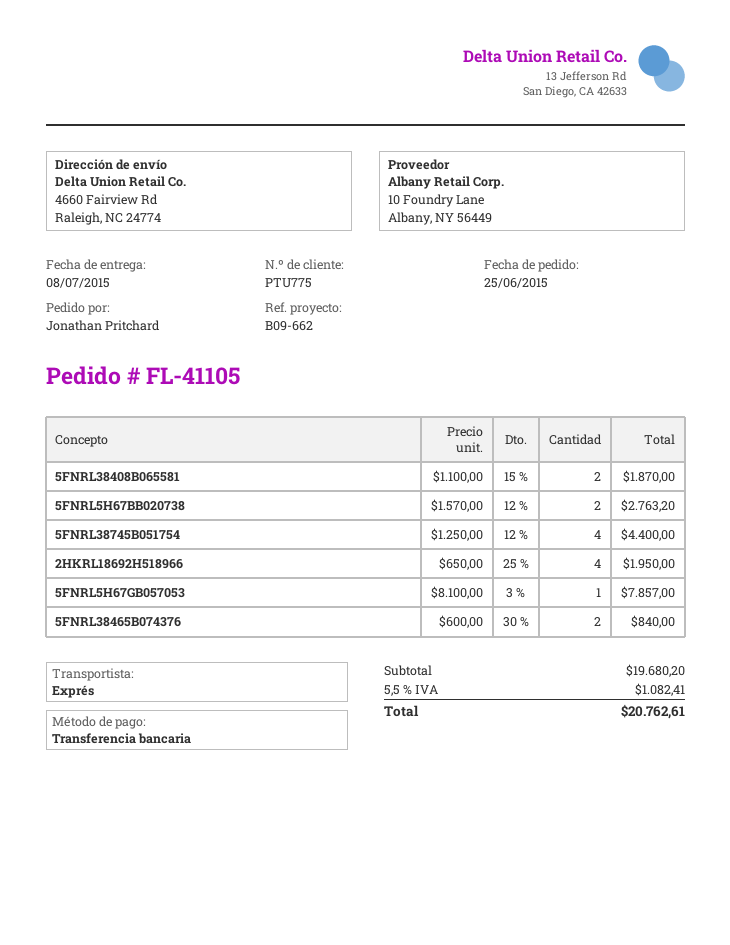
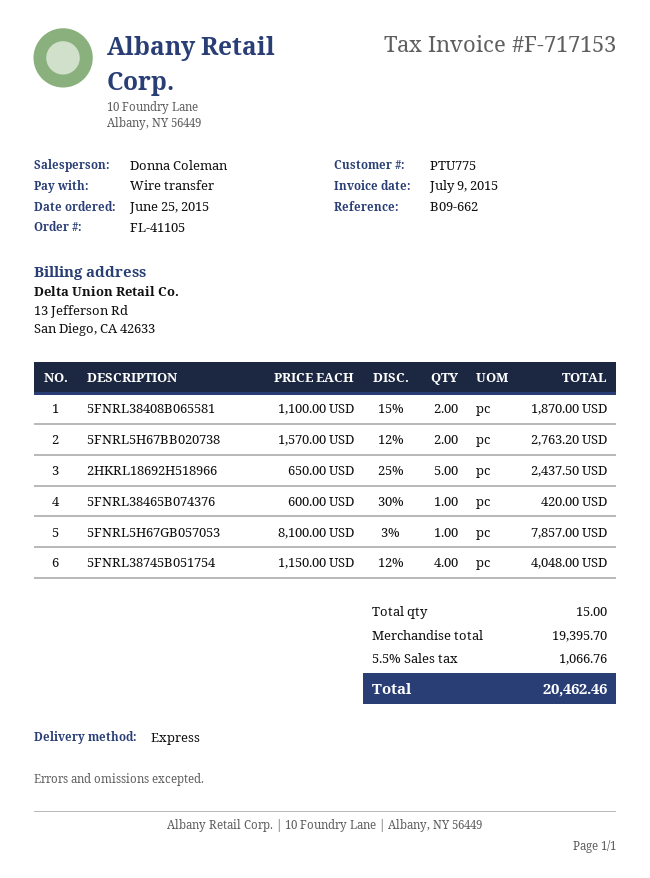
5FNRL38745B051754: 4 x 1250.00 - 12% = 4400.00 -> 4 x 1150.00 - 12% = 4048.00
2HKRL18692H518966: 4 x 650.00 - 25% = 1950.00 -> 5 x 650.00 - 25% = 2437.50
5FNRL38465B074376: 2 x 600.00 - 30% = 840.00 -> 1 x 600.00 - 30% = 420.00
subtotal: 19680.20 -> 19395.70
tax: 5.5% = 1082.41 -> 5.5% = 1066.76
total: 20762.61 -> 20462.46

